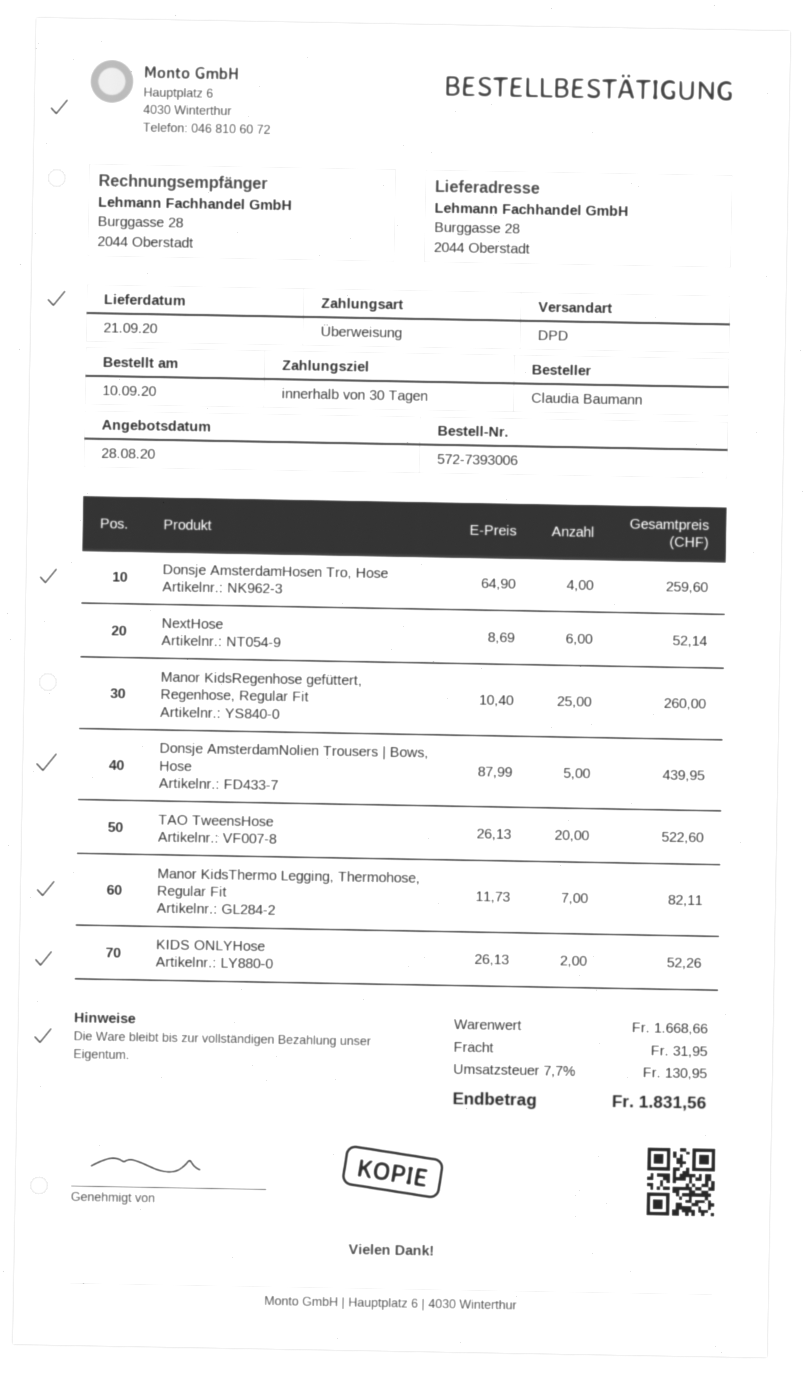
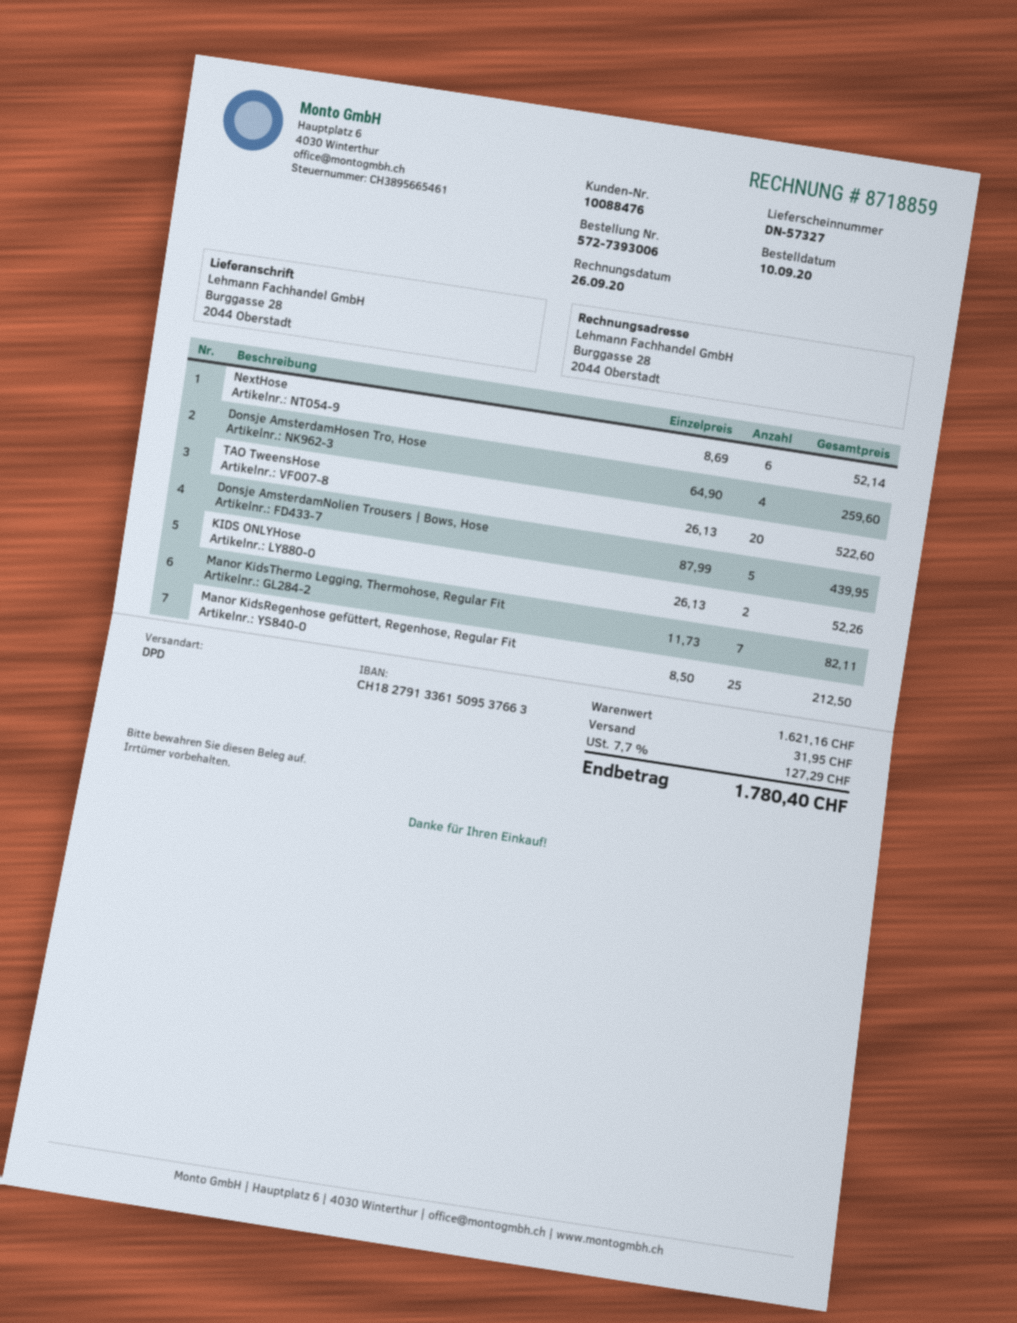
Manor KidsRegenhose gefüttert, Regenhose, Regular Fit: 25 x 10.40 = 260.00 -> 25 x 8.50 = 212.50
subtotal: 1668.66 -> 1621.16
tax: 7.7% = 130.95 -> 7.7% = 127.29
total: 1831.56 -> 1780.40

